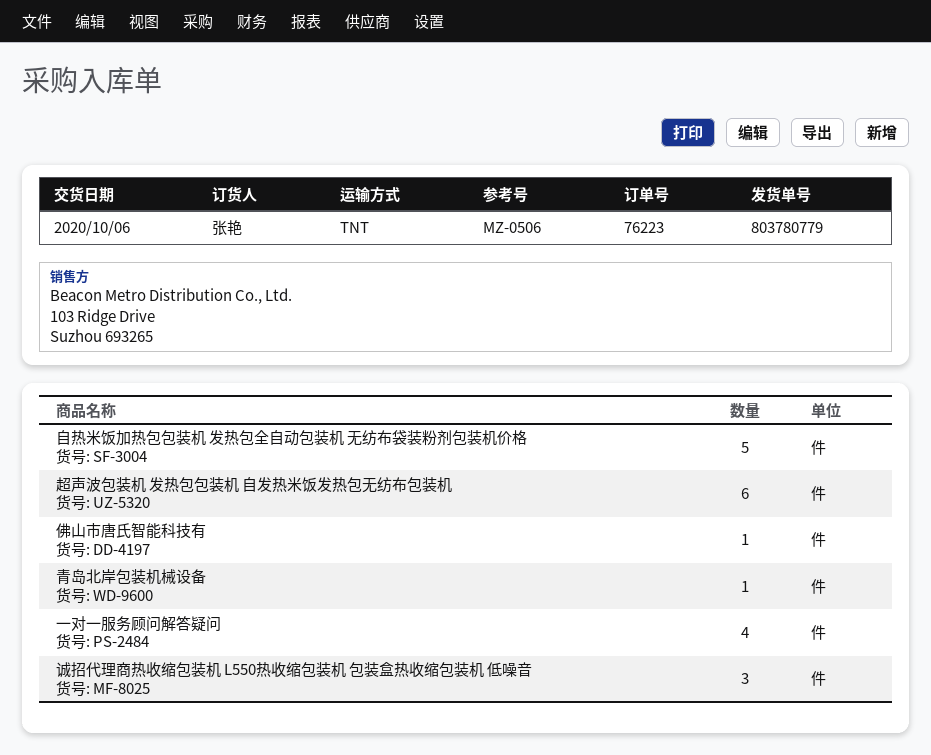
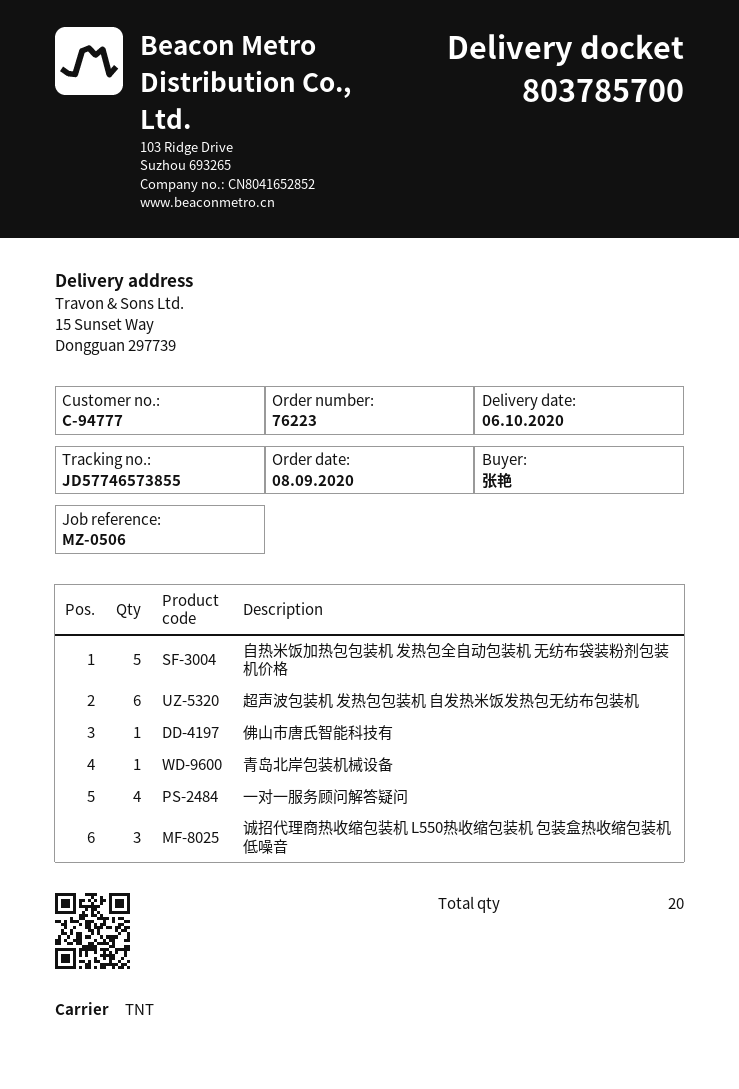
delivery note number: 803780779 -> 803785700

